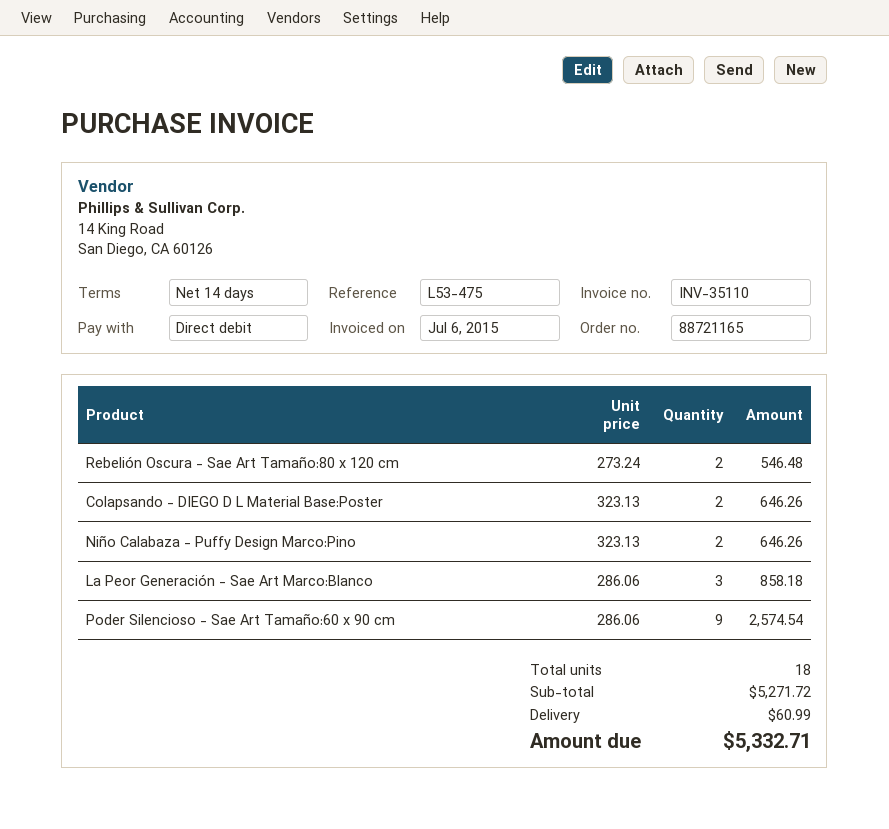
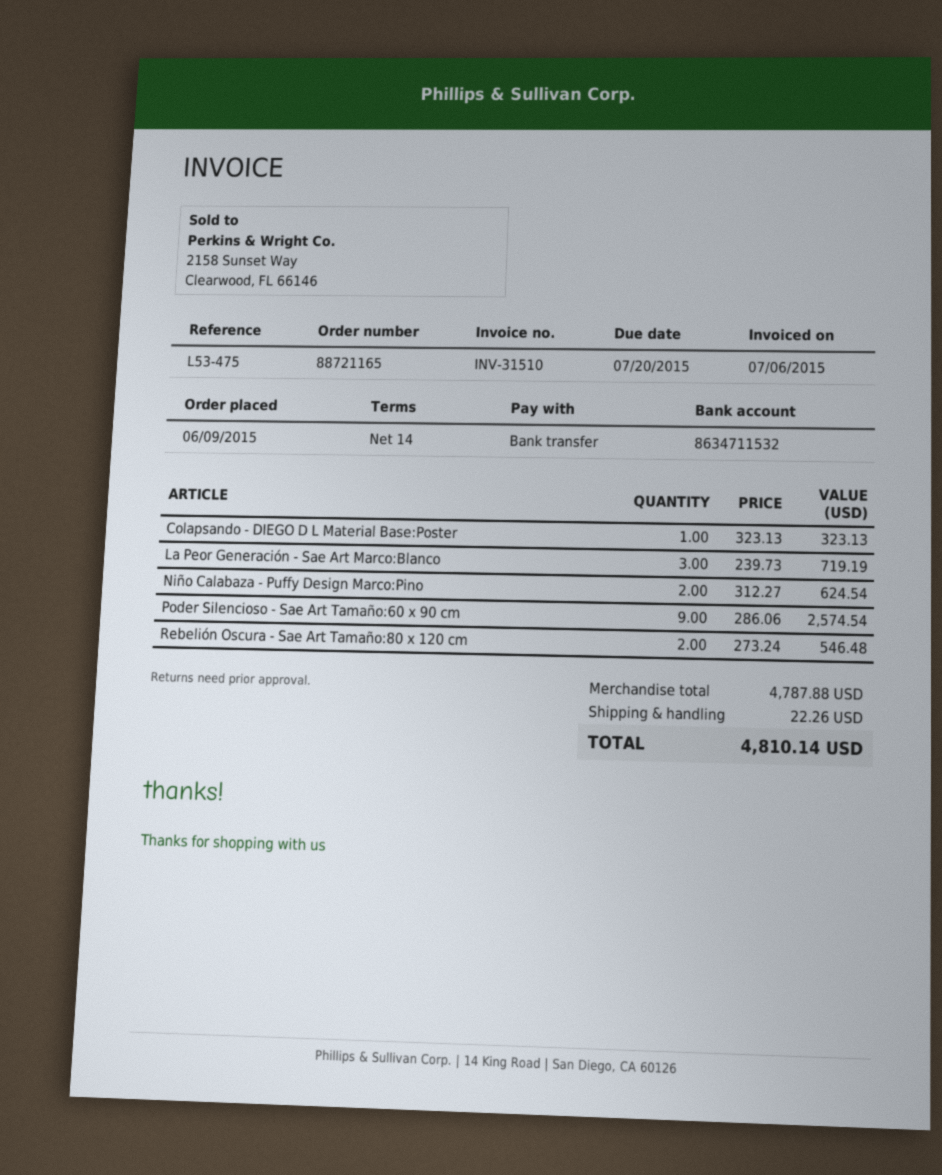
invoice number: INV-35110 -> INV-31510
payment method: direct debit -> bank transfer
Colapsando - DIEGO D L Material Base:Poster: 2 x 323.13 = 646.26 -> 1 x 323.13 = 323.13
Niño Calabaza - Puffy Design Marco:Pino: 2 x 323.13 = 646.26 -> 2 x 312.27 = 624.54
La Peor Generación - Sae Art Marco:Blanco: 3 x 286.06 = 858.18 -> 3 x 239.73 = 719.19
subtotal: 5271.72 -> 4787.88
shipping: 60.99 -> 22.26
total: 5332.71 -> 4810.14

